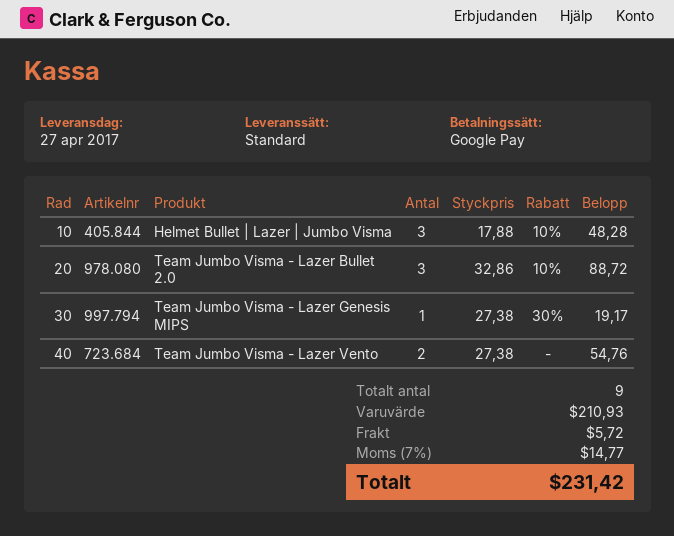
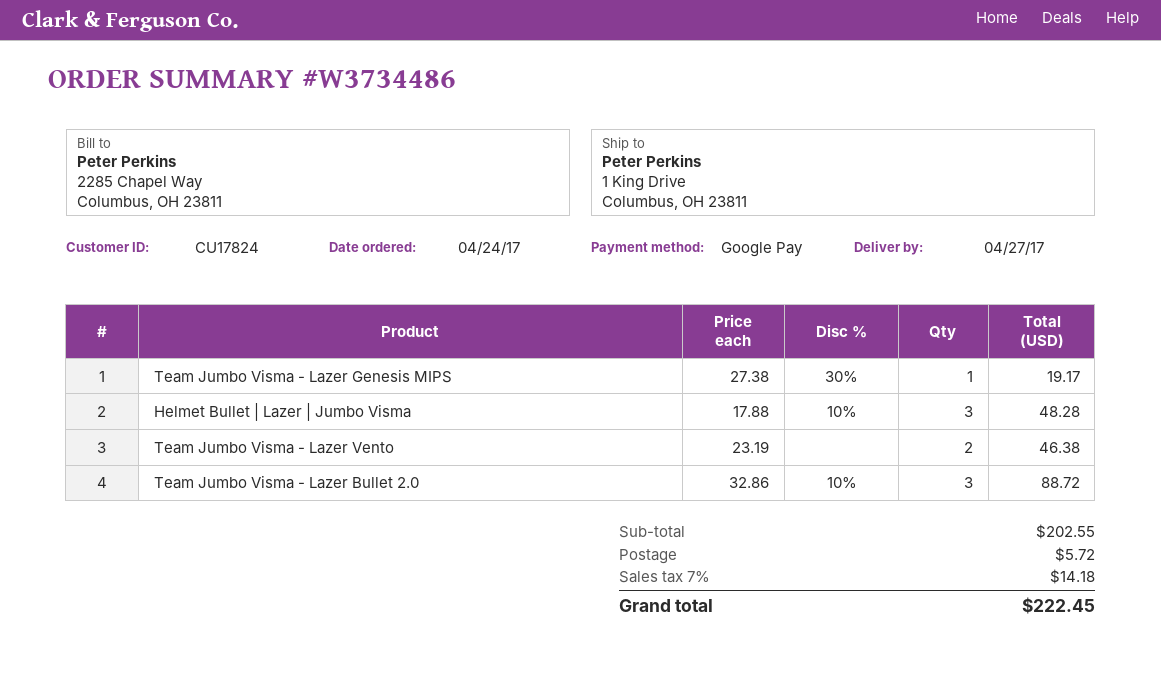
Team Jumbo Visma - Lazer Vento: 2 x 27.38 = 54.76 -> 2 x 23.19 = 46.38
subtotal: 210.93 -> 202.55
tax: 7% = 14.77 -> 7% = 14.18
total: 231.42 -> 222.45

